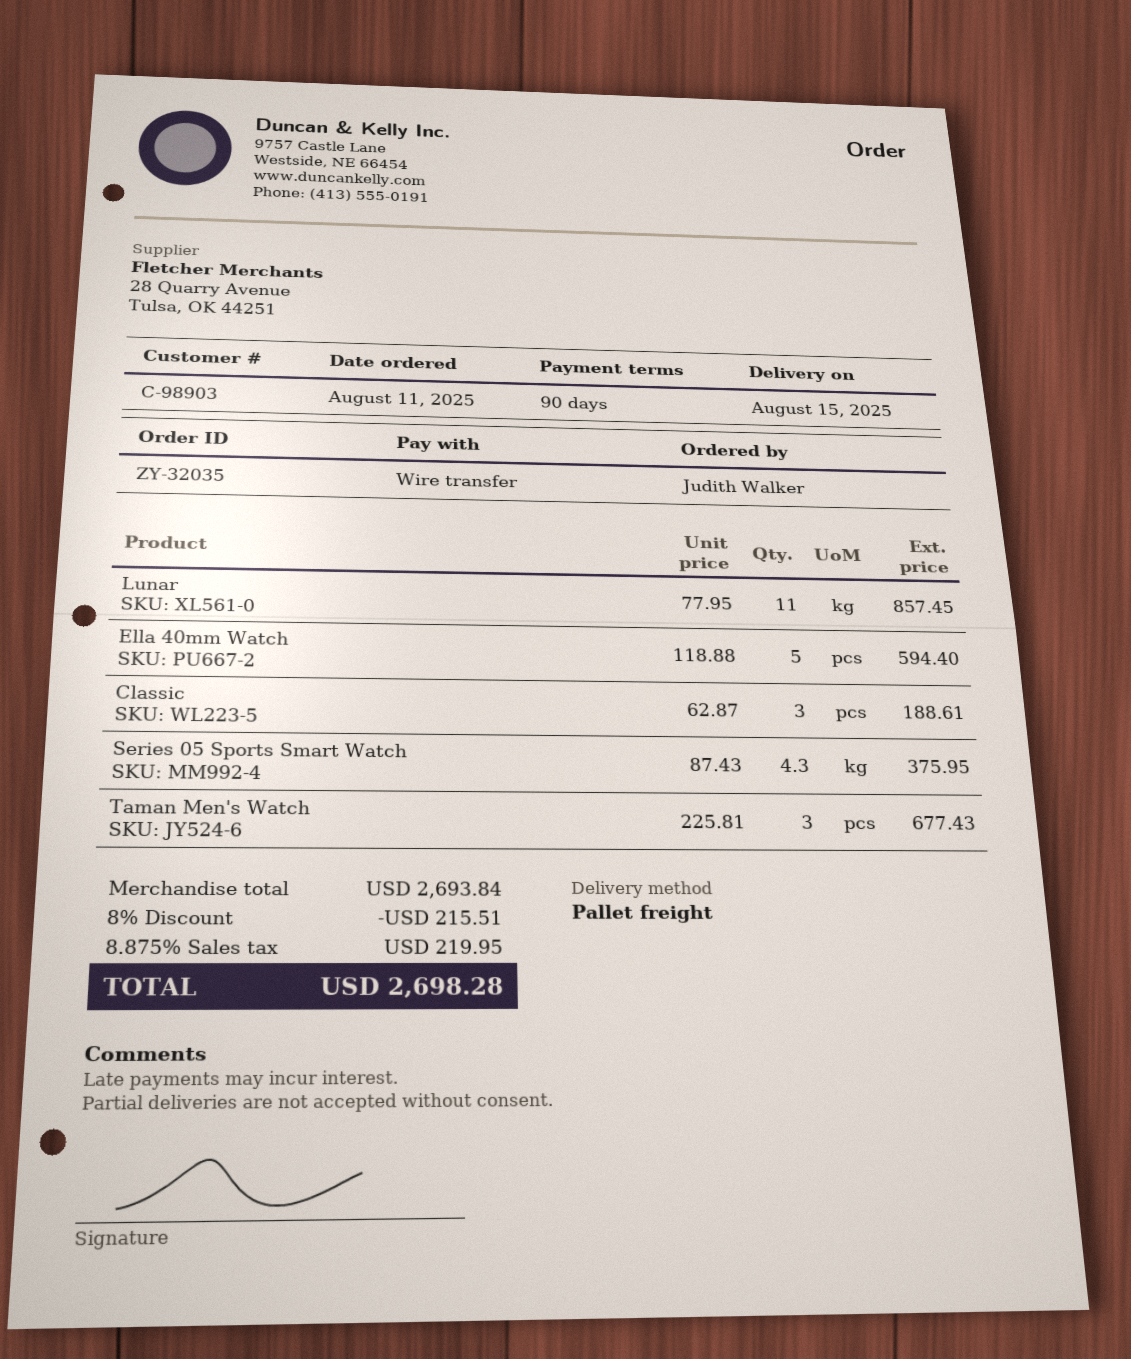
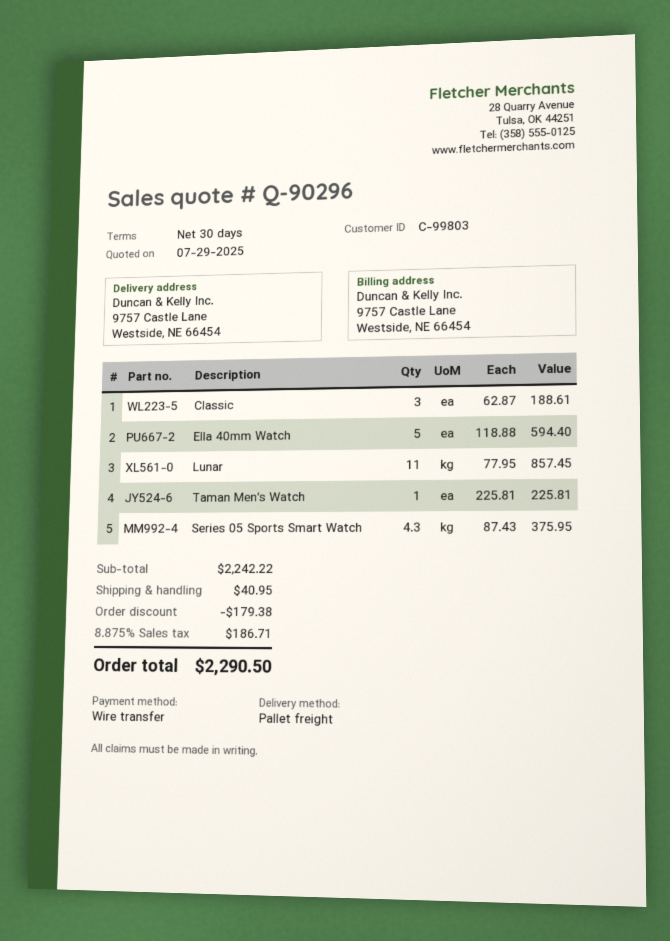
payment terms: 90 days -> 30 days
customer number: C-98903 -> C-99803
Taman Men's Watch: 3 x 225.81 = 677.43 -> 1 x 225.81 = 225.81
subtotal: 2693.84 -> 2242.22
discount: 215.51 -> 179.38
shipping: none -> 40.95
tax: 8.875% = 219.95 -> 8.875% = 186.71
total: 2698.28 -> 2290.50

